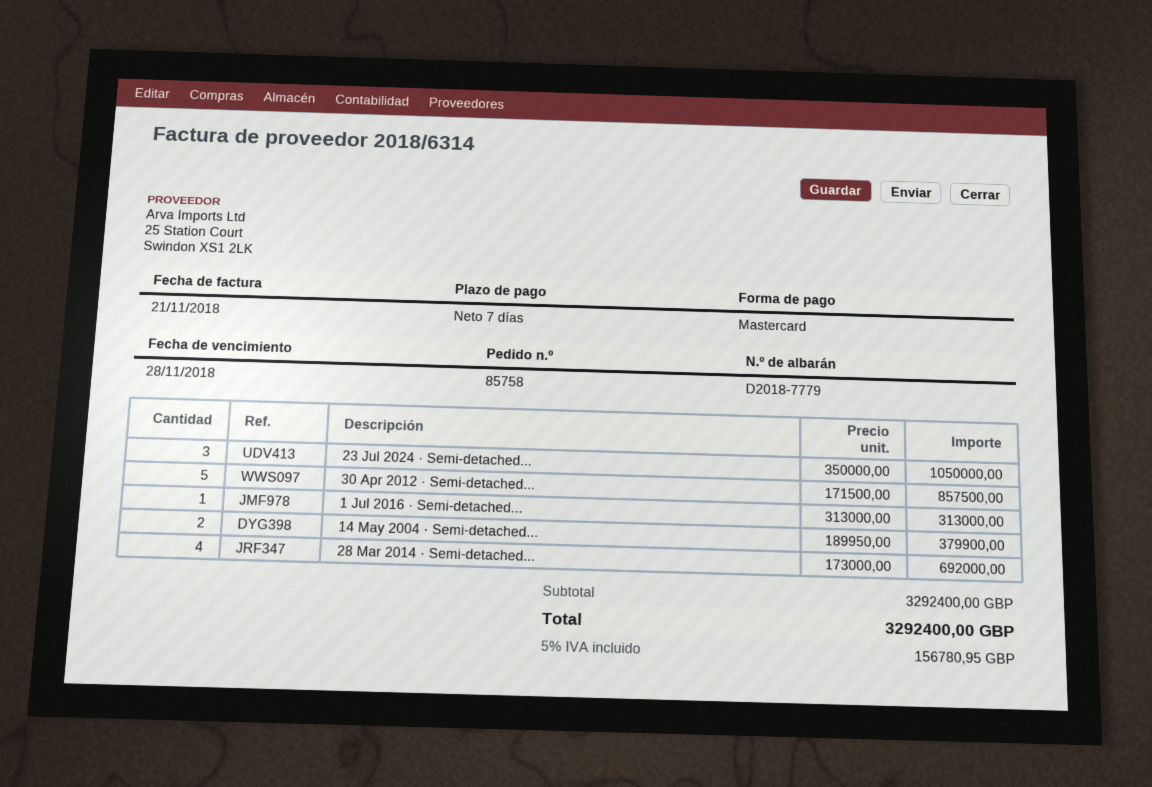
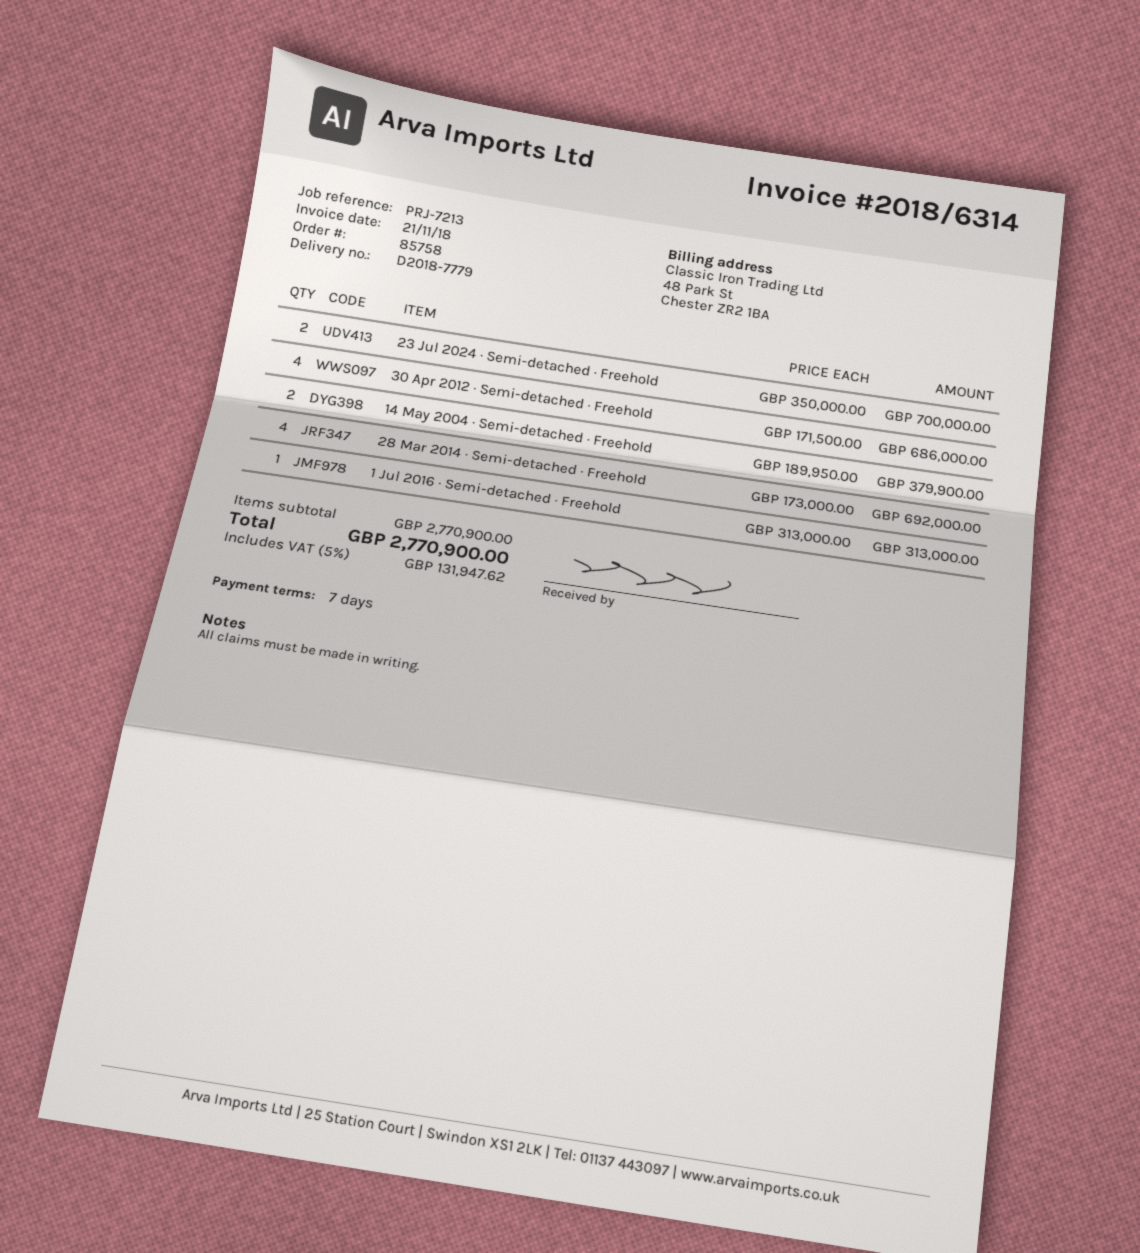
23 Jul 2024 · Semi-detached...: 3 x 350000.00 = 1050000.00 -> 2 x 350000.00 = 700000.00
30 Apr 2012 · Semi-detached...: 5 x 171500.00 = 857500.00 -> 4 x 171500.00 = 686000.00
subtotal: 3292400.00 -> 2770900.00
tax: 5% = 156780.95 -> 5% = 131947.62
total: 3292400.00 -> 2770900.00

